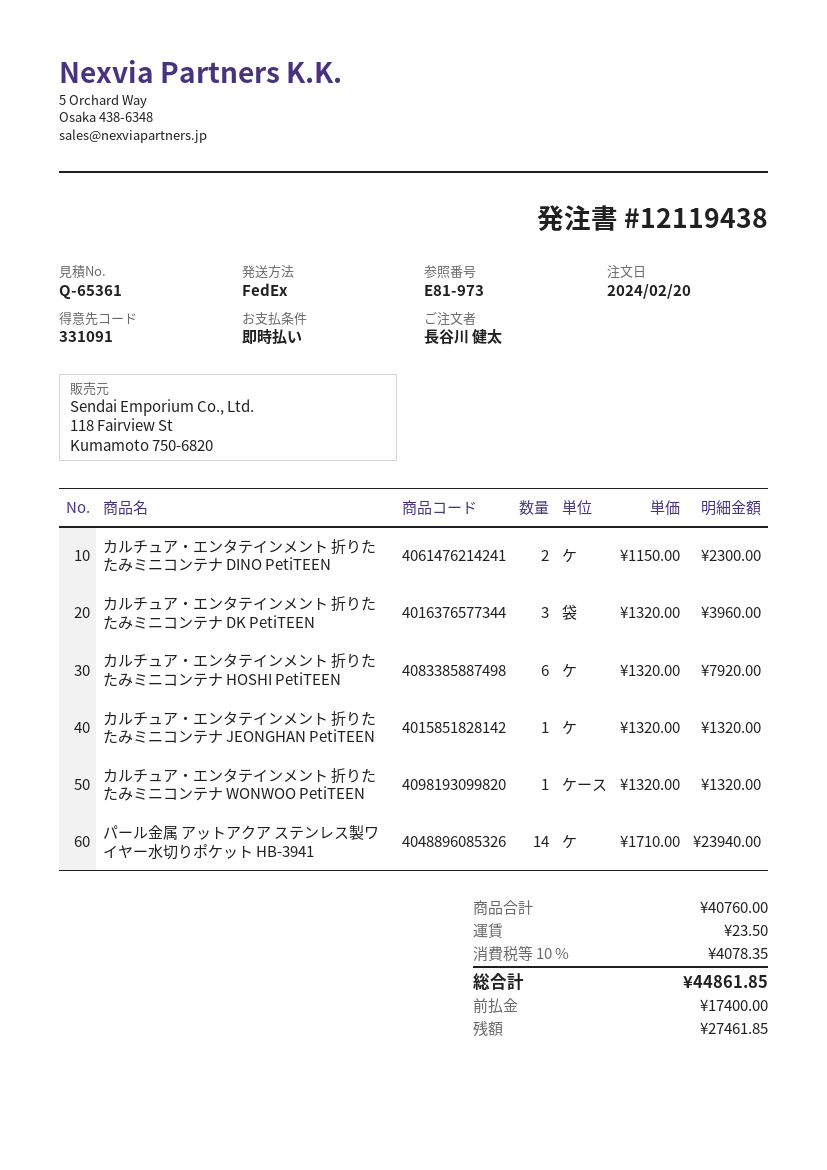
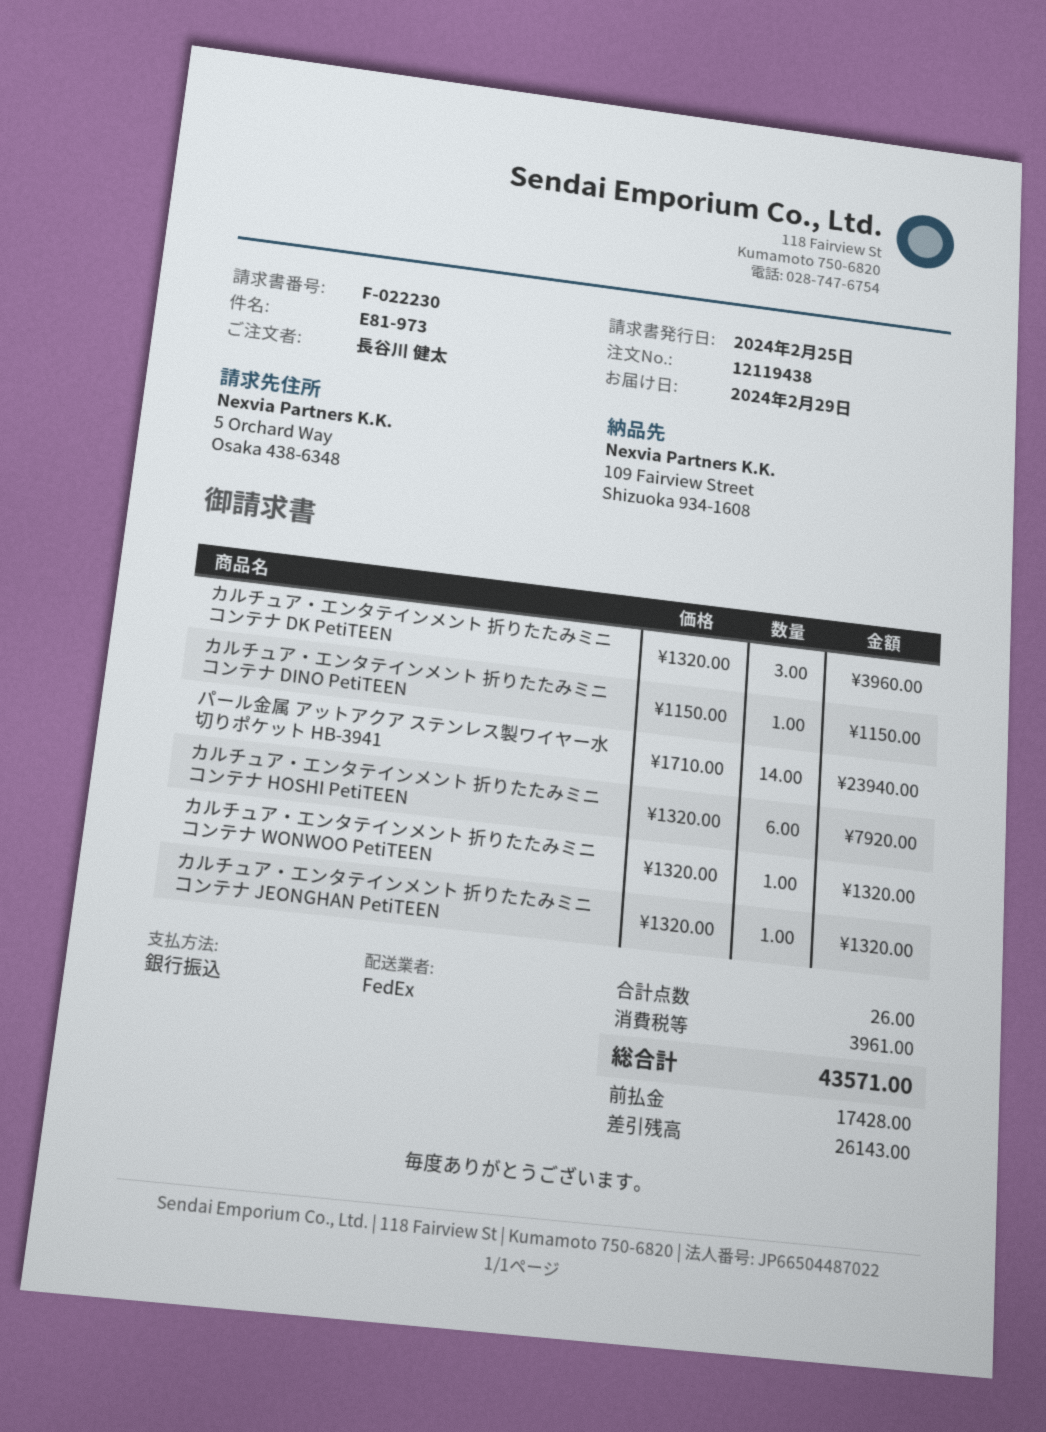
カルチュア・エンタテインメント 折りたたみミニコンテナ DINO PetiTEEN: 2 x 1150.00 = 2300.00 -> 1 x 1150.00 = 1150.00
shipping: 23.50 -> none
tax: 4078.35 -> 3961.00
total: 44861.85 -> 43571.00
deposit: 17400.00 -> 17428.00
balance: 27461.85 -> 26143.00

